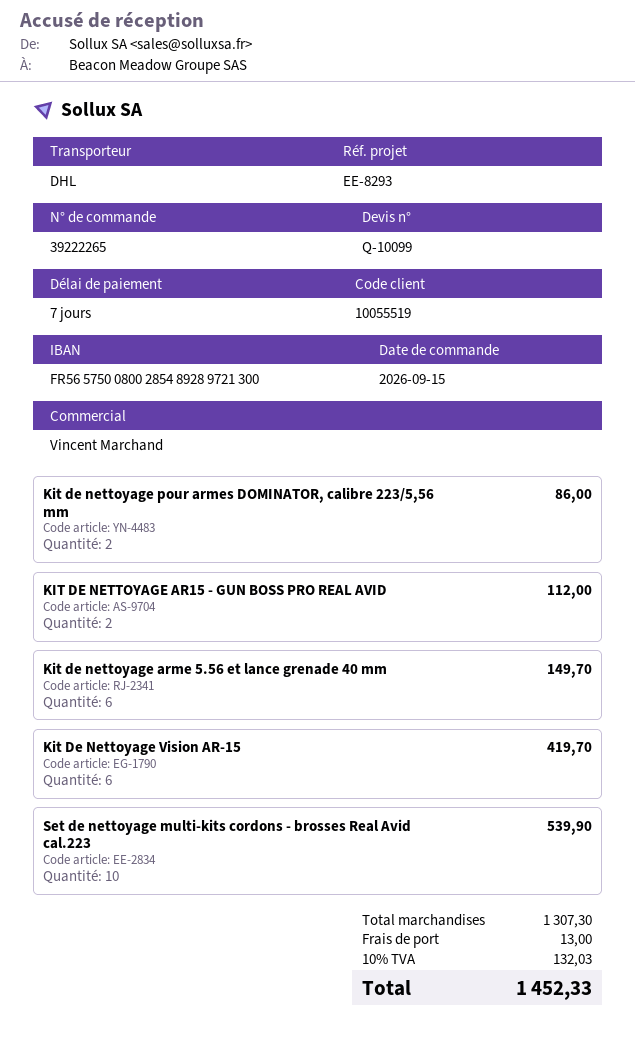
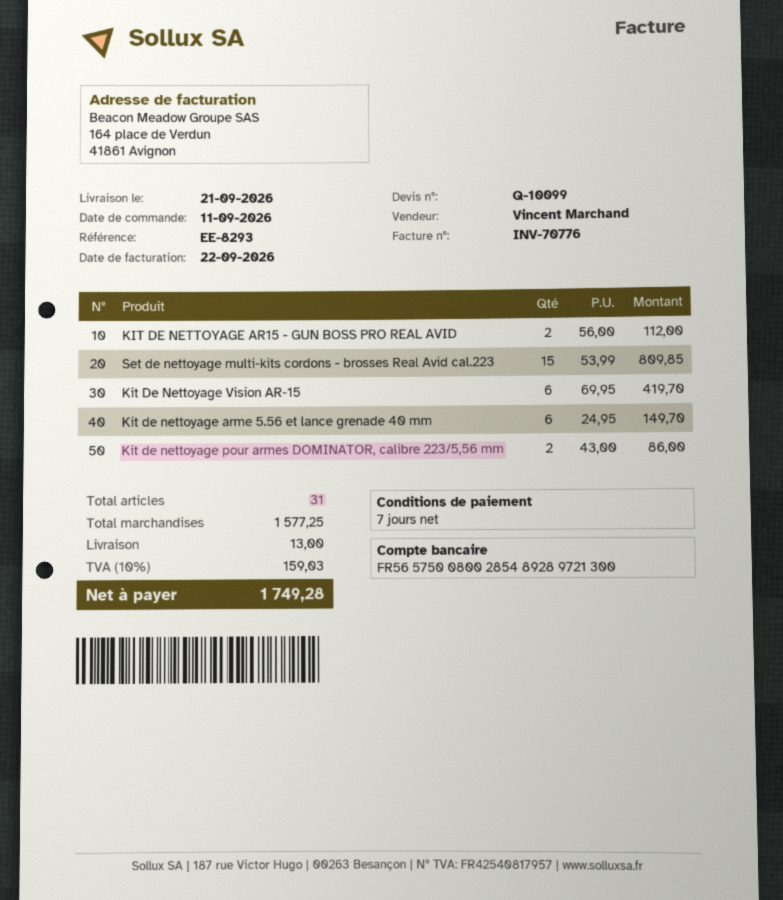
order date: 2026-09-15 -> 2026-09-11
Set de nettoyage multi-kits cordons - brosses Real Avid cal.223: 10 for 539.90 -> 15 for 809.85
subtotal: 1307.30 -> 1577.25
tax: 10% = 132.03 -> 10% = 159.03
total: 1452.33 -> 1749.28

